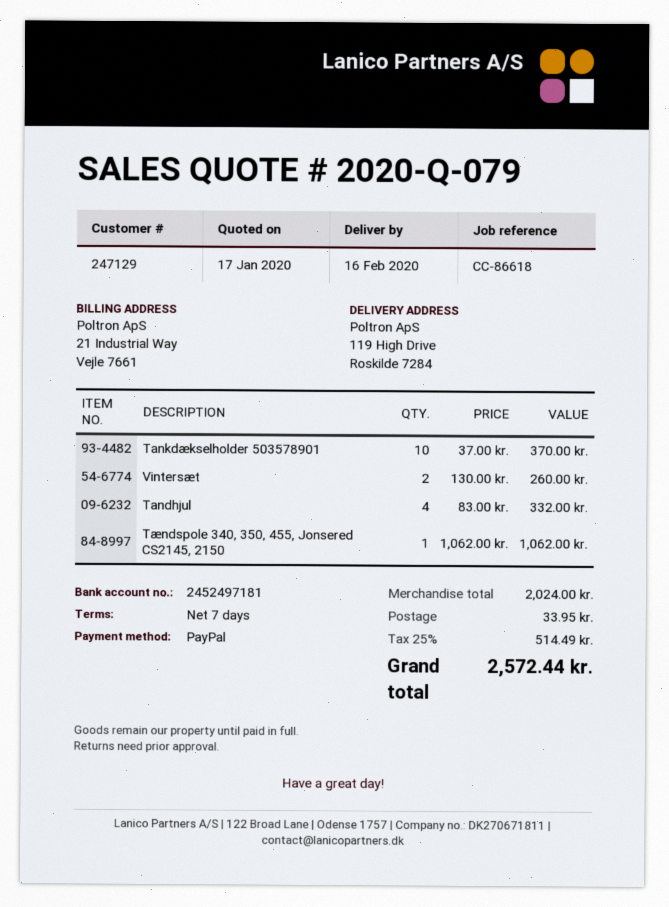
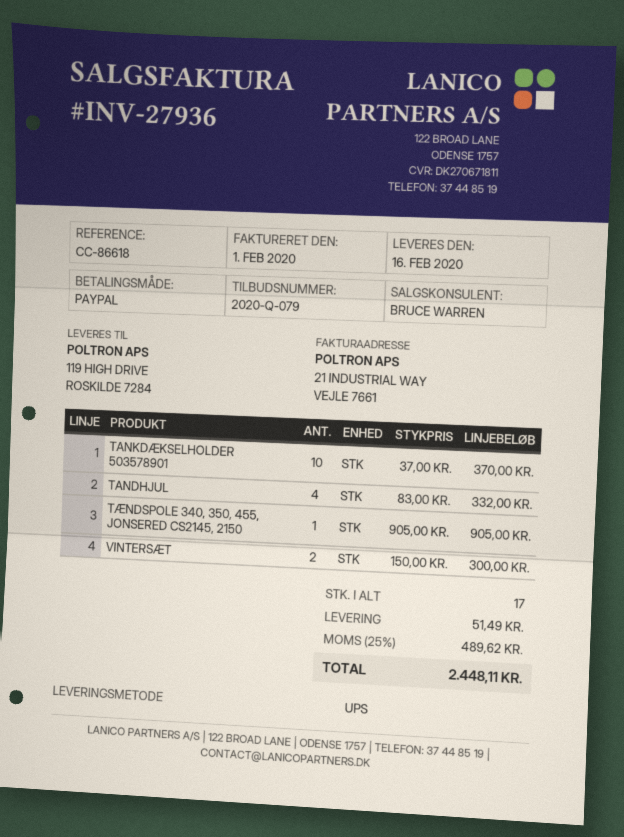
Vintersæt: 2 x 130.00 = 260.00 -> 2 x 150.00 = 300.00
Tændspole 340, 350, 455, Jonsered CS2145, 2150: 1 x 1062.00 = 1062.00 -> 1 x 905.00 = 905.00
shipping: 33.95 -> 51.49
tax: 25% = 514.49 -> 25% = 489.62
total: 2572.44 -> 2448.11

